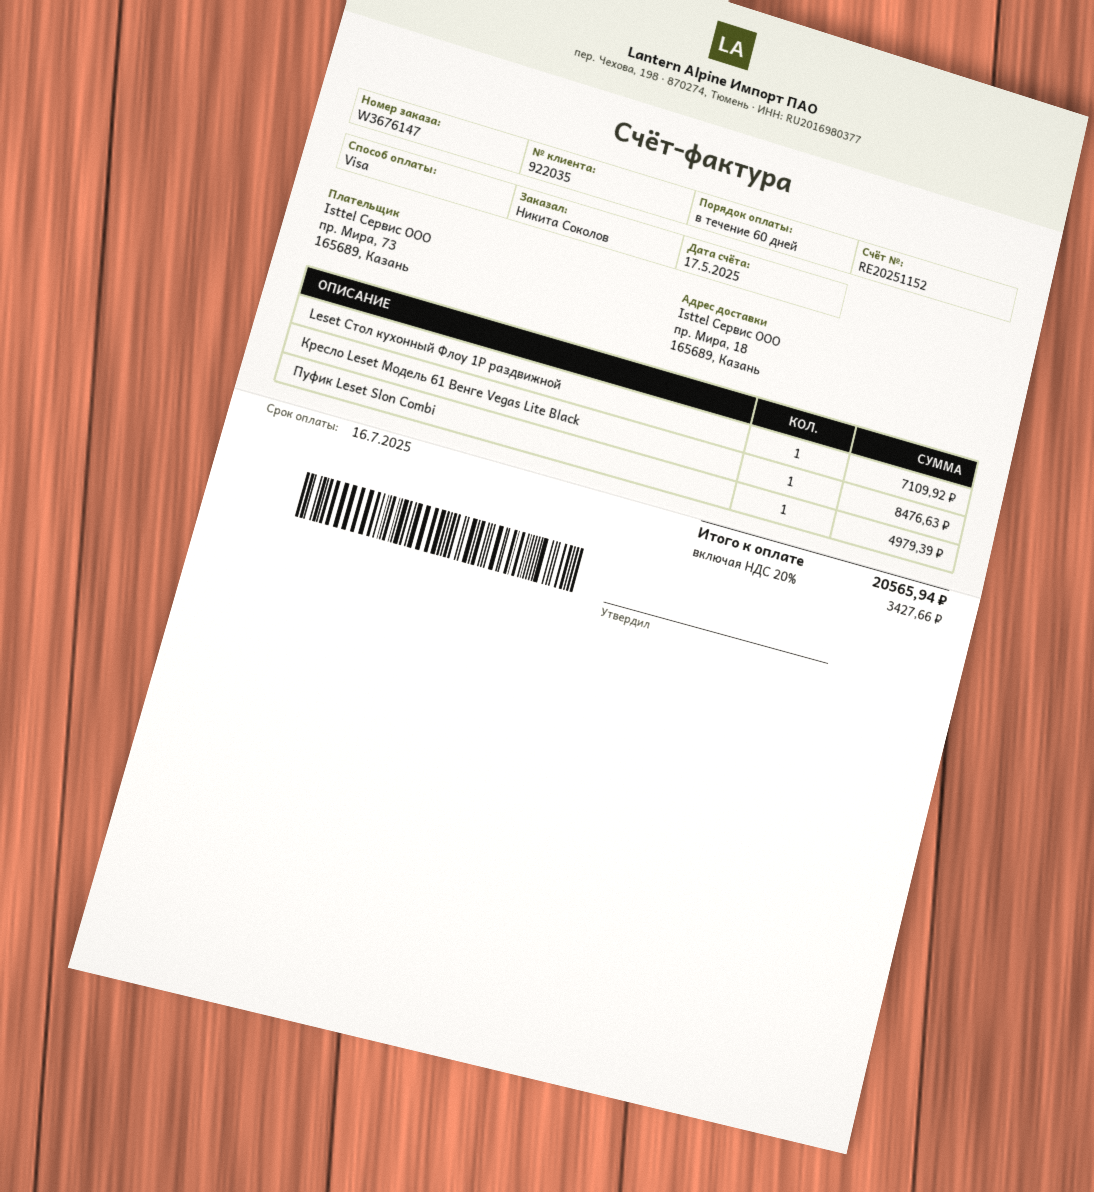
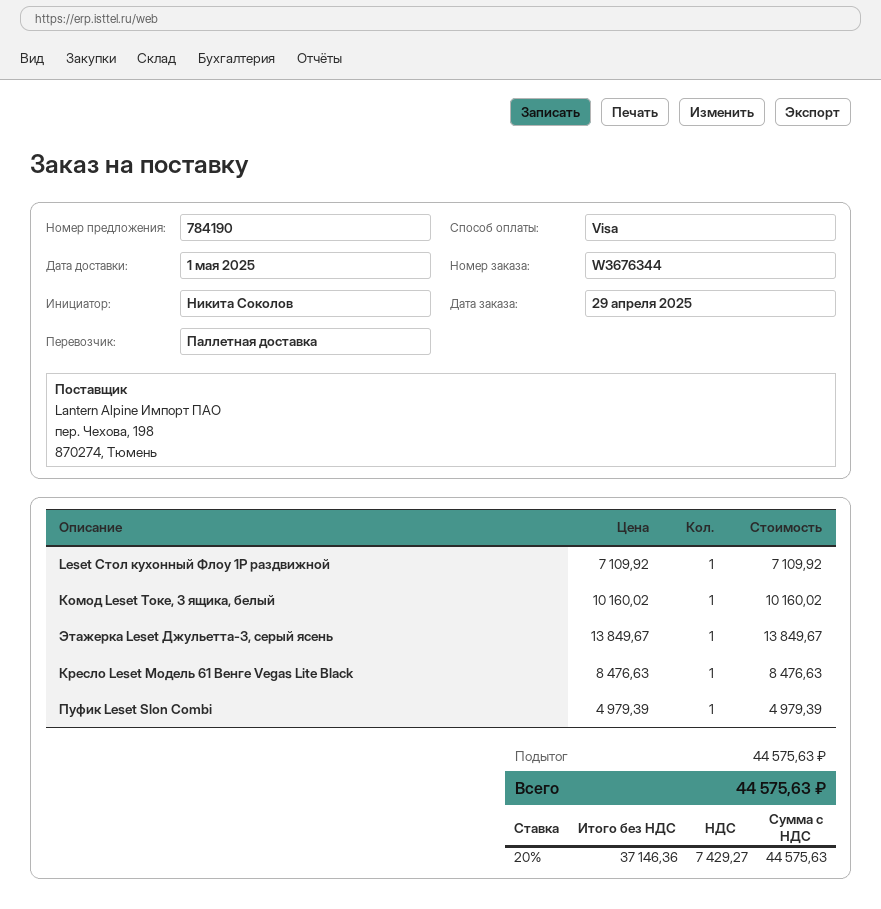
order number: W3676147 -> W3676344
Комод Leset Токе, 3 ящика, белый: none -> 1 for 10160.02
Этажерка Leset Джульетта-3, серый ясень: none -> 1 for 13849.67
tax: 20% = 3427.66 -> 20% = 7429.27
total: 20565.94 -> 44575.63

